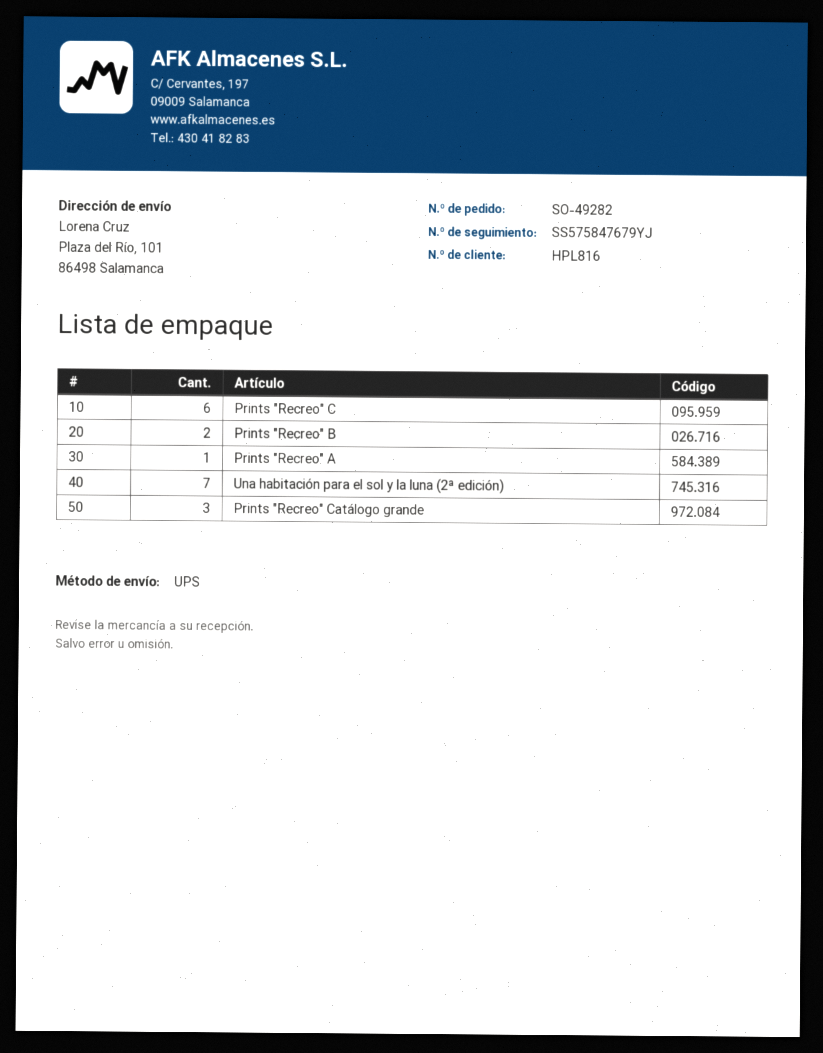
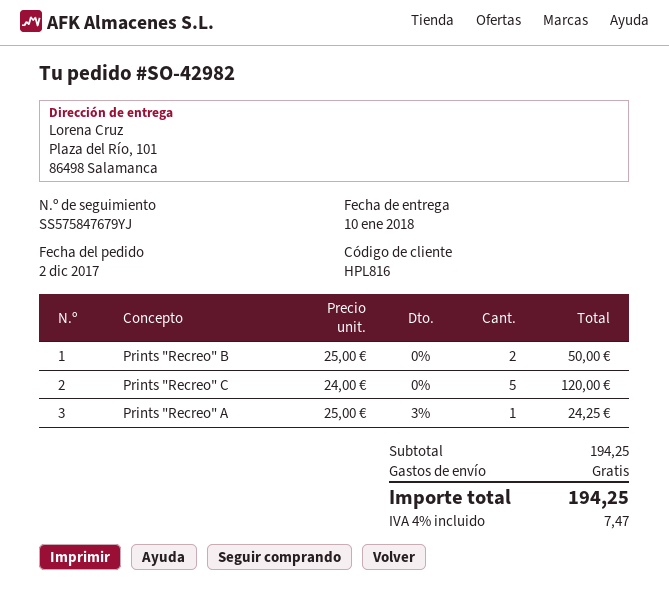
order number: SO-49282 -> SO-42982
Prints "Recreo" C: 6 -> 5
Una habitación para el sol y la luna (2ª edición): 7 -> none
Prints "Recreo" Catálogo grande: 3 -> none

